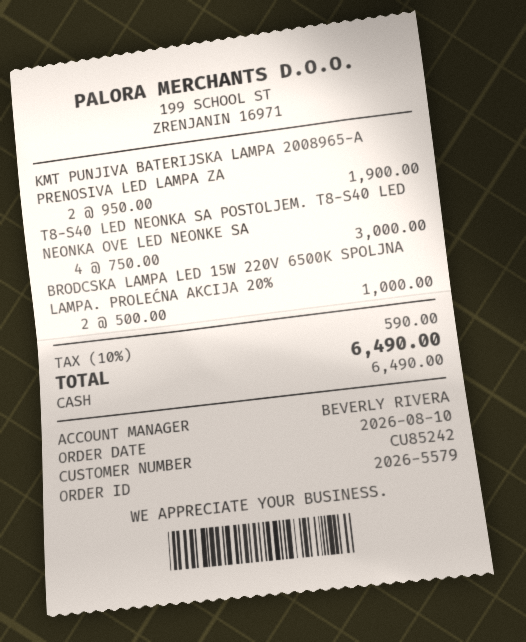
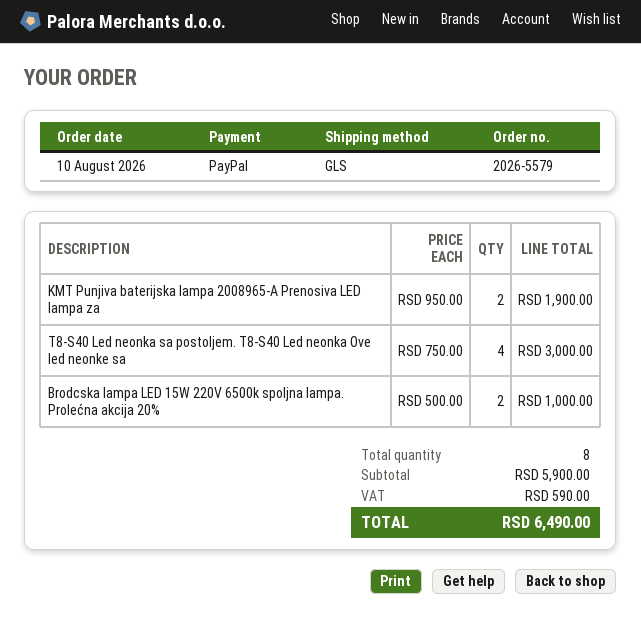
payment method: cash -> PayPal

